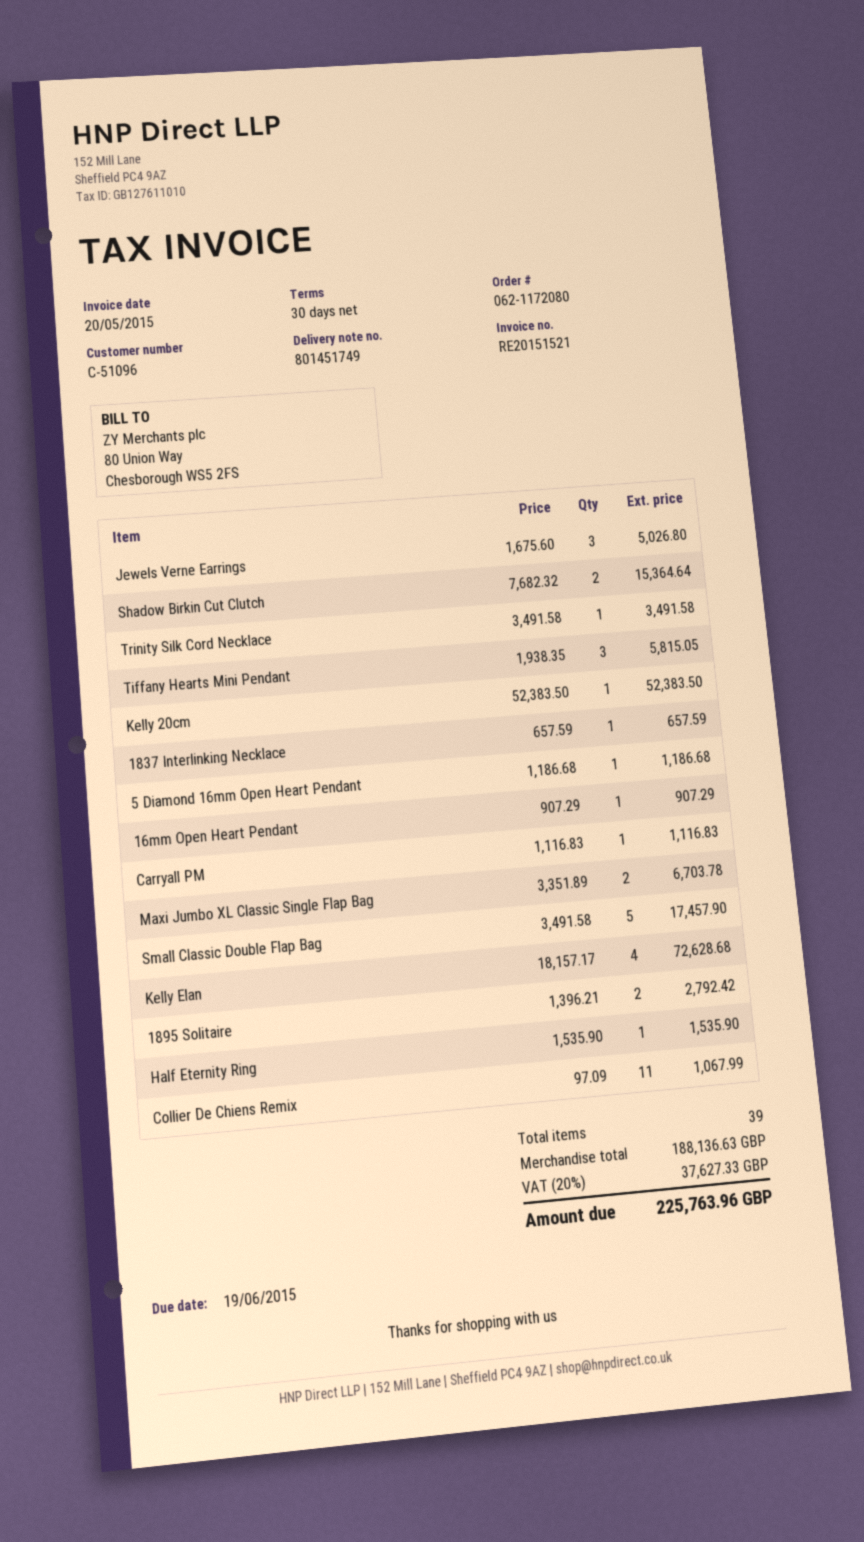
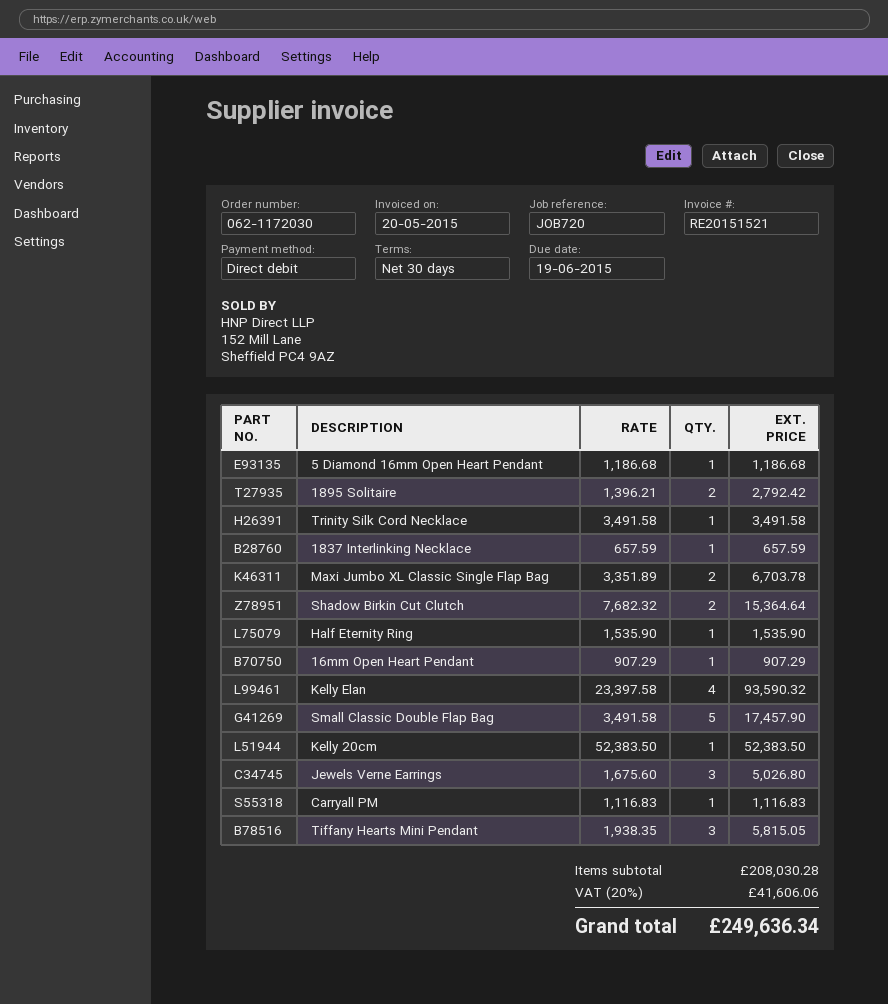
order number: 062-1172080 -> 062-1172030
Kelly Elan: 4 x 18157.17 = 72628.68 -> 4 x 23397.58 = 93590.32
Collier De Chiens Remix: 11 x 97.09 = 1067.99 -> none
subtotal: 188136.63 -> 208030.28
tax: 20% = 37627.33 -> 20% = 41606.06
total: 225763.96 -> 249636.34

